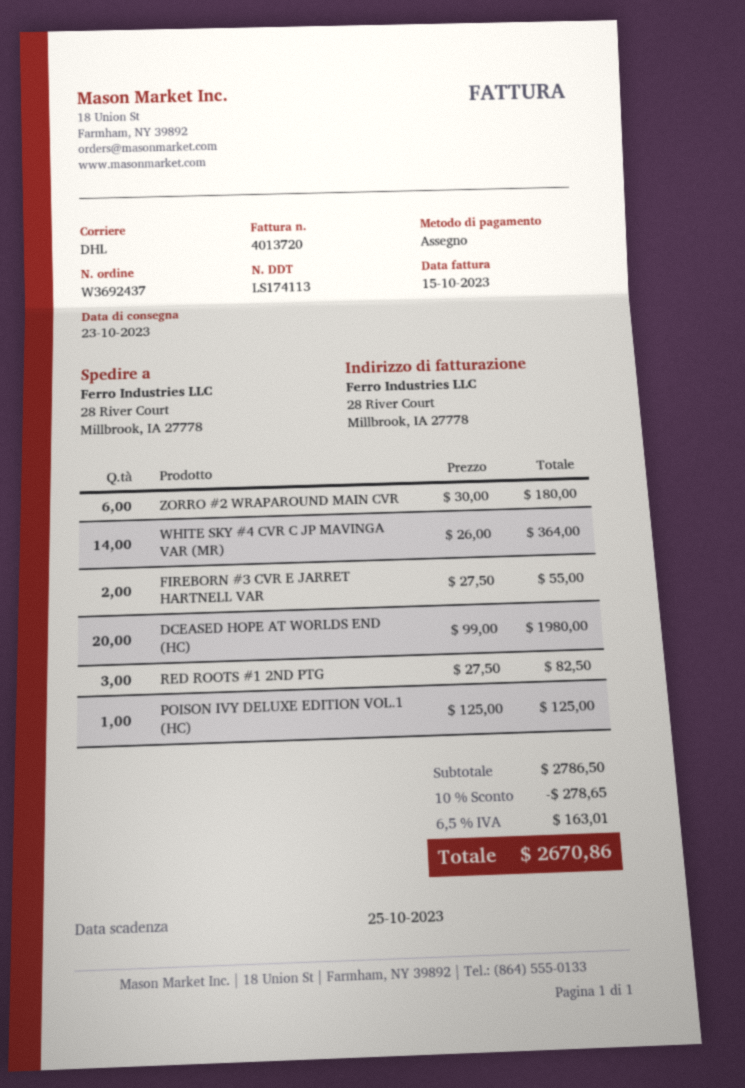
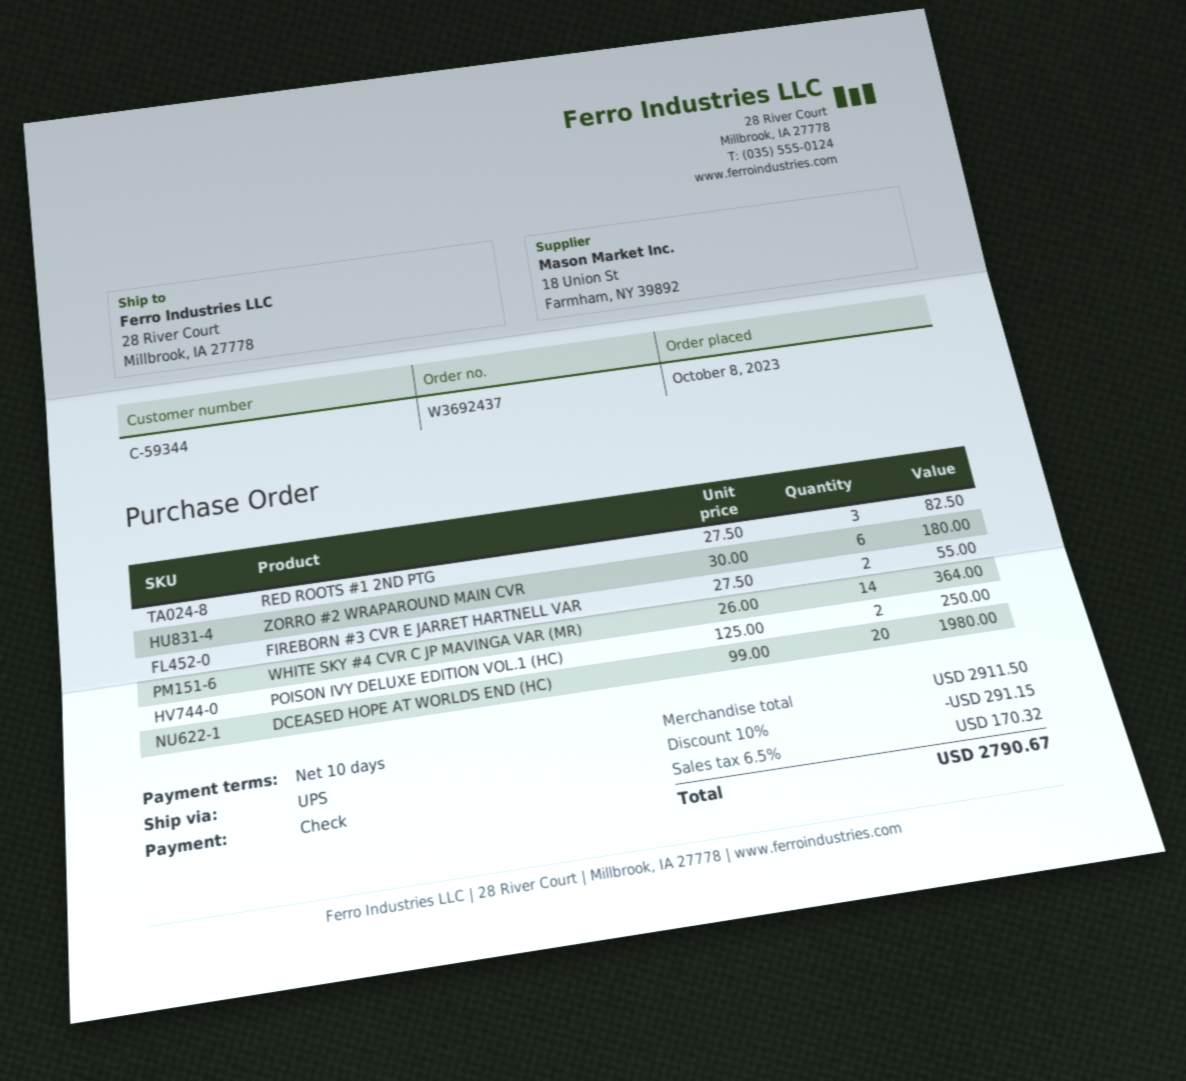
shipping method: DHL -> UPS
POISON IVY DELUXE EDITION VOL.1 (HC): 1 x 125.00 = 125.00 -> 2 x 125.00 = 250.00
subtotal: 2786.50 -> 2911.50
discount: 10% = 278.65 -> 10% = 291.15
tax: 6.5% = 163.01 -> 6.5% = 170.32
total: 2670.86 -> 2790.67

